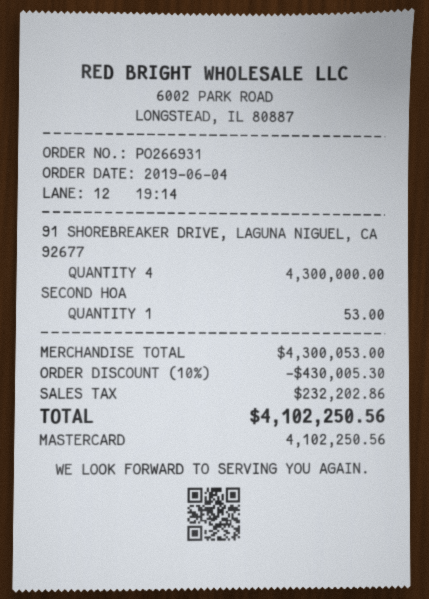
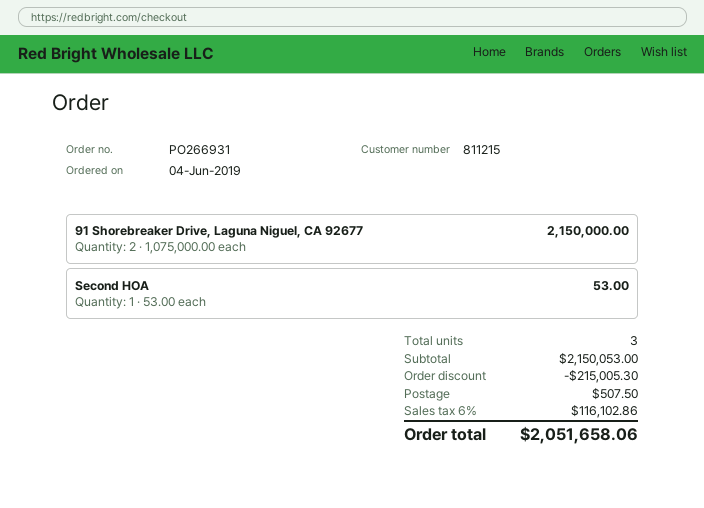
91 SHOREBREAKER DRIVE, LAGUNA NIGUEL, CA 92677: 4 for 4300000.00 -> 2 for 2150000.00
subtotal: 4300053.00 -> 2150053.00
discount: 430005.30 -> 215005.30
shipping: none -> 507.50
tax: 232202.86 -> 116102.86
total: 4102250.56 -> 2051658.06

